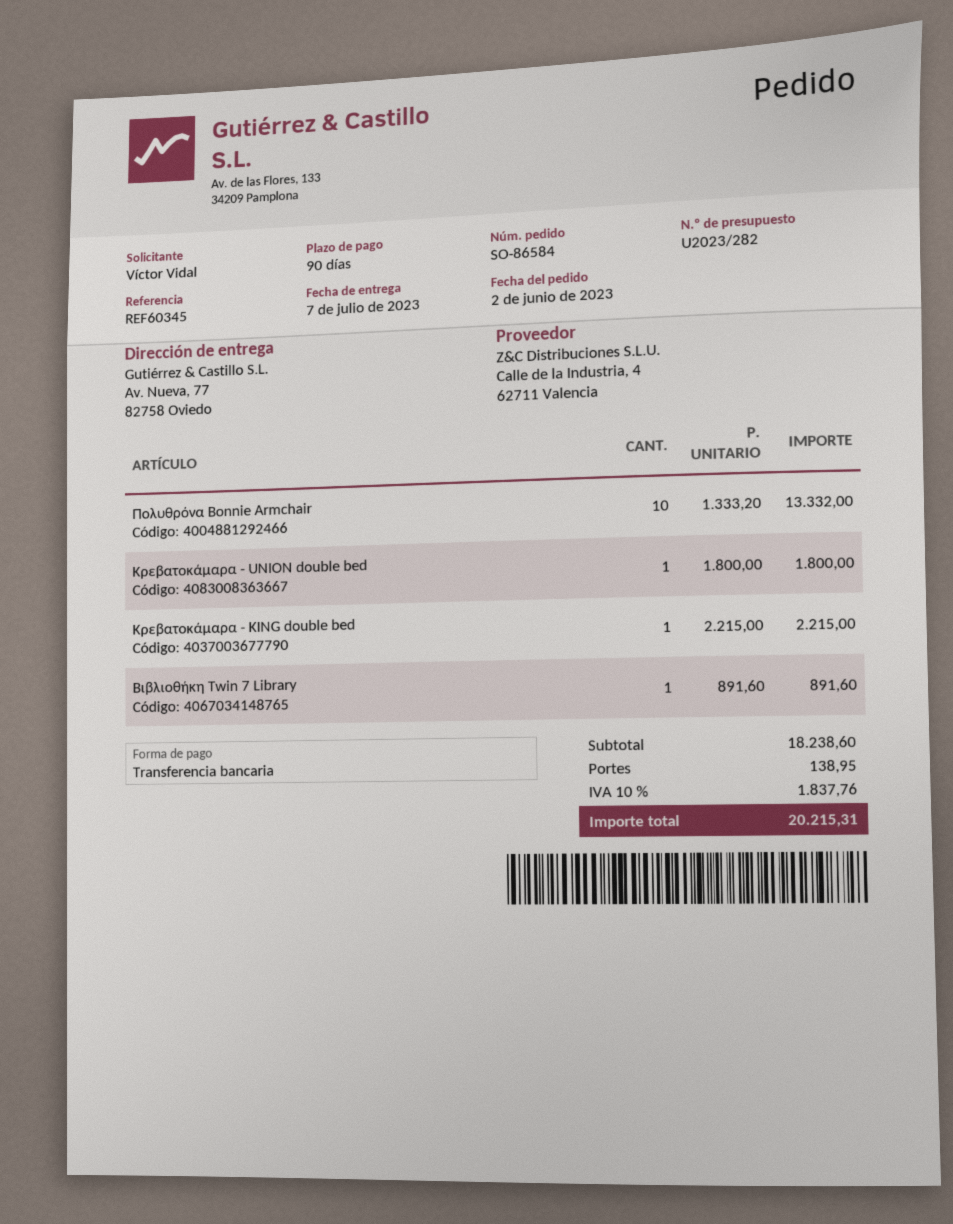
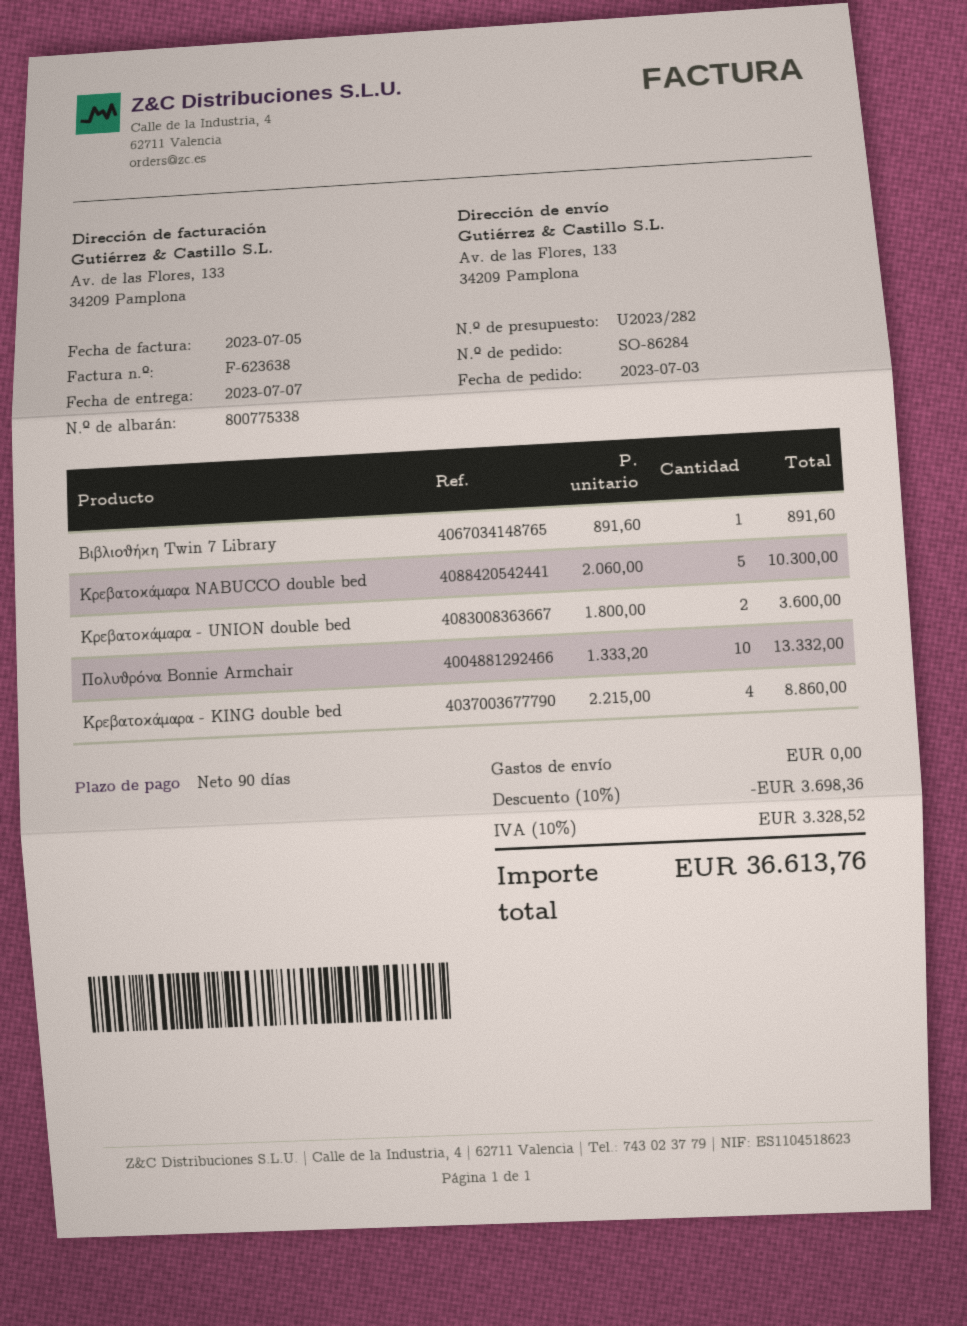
order number: SO-86584 -> SO-86284
order date: 2023-06-02 -> 2023-07-03
ship to: Av. Nueva, 77, 82758 Oviedo -> Av. de las Flores, 133, 34209 Pamplona
Κρεβατοκάμαρα - UNION double bed: 1 x 1800.00 = 1800.00 -> 2 x 1800.00 = 3600.00
Κρεβατοκάμαρα - KING double bed: 1 x 2215.00 = 2215.00 -> 4 x 2215.00 = 8860.00
Κρεβατοκάμαρα NABUCCO double bed: none -> 5 x 2060.00 = 10300.00
discount: none -> 10% = 3698.36
shipping: 138.95 -> 0.00
tax: 10% = 1837.76 -> 10% = 3328.52
total: 20215.31 -> 36613.76

